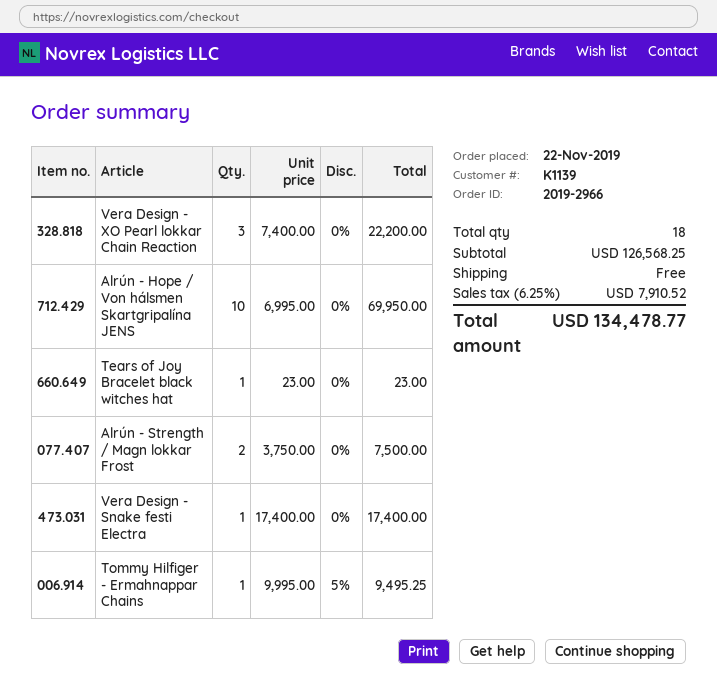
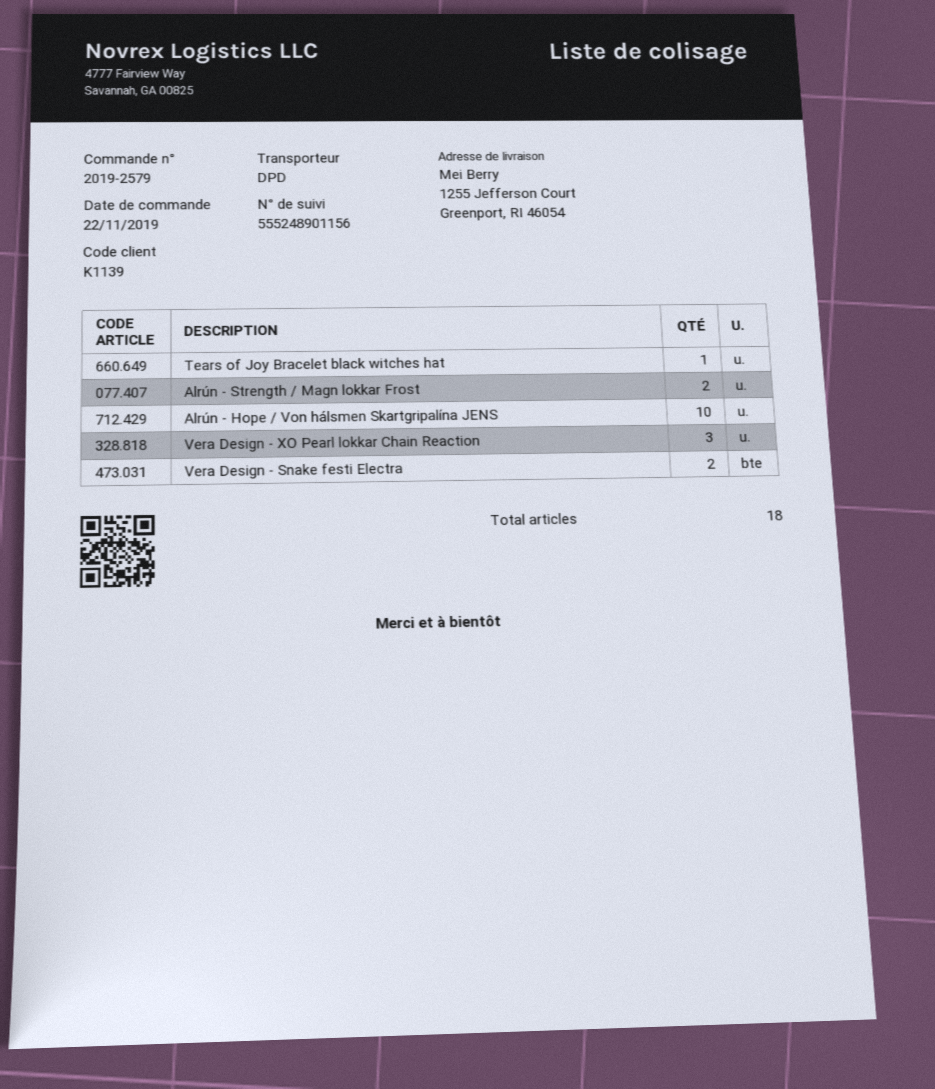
order number: 2019-2966 -> 2019-2579
Vera Design - Snake festi Electra: 1 -> 2
Tommy Hilfiger - Ermahnappar Chains: 1 -> none

